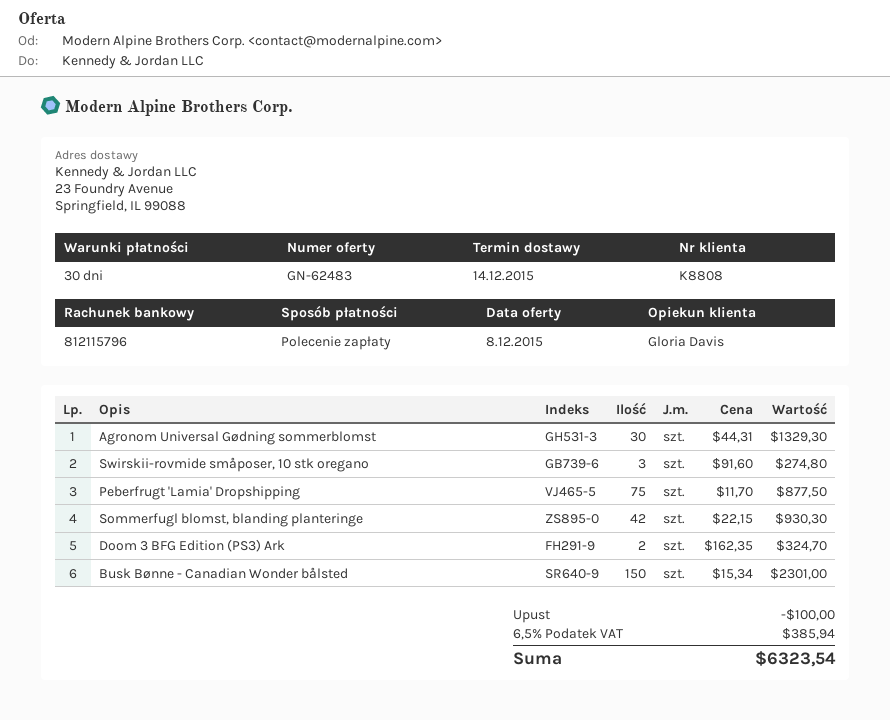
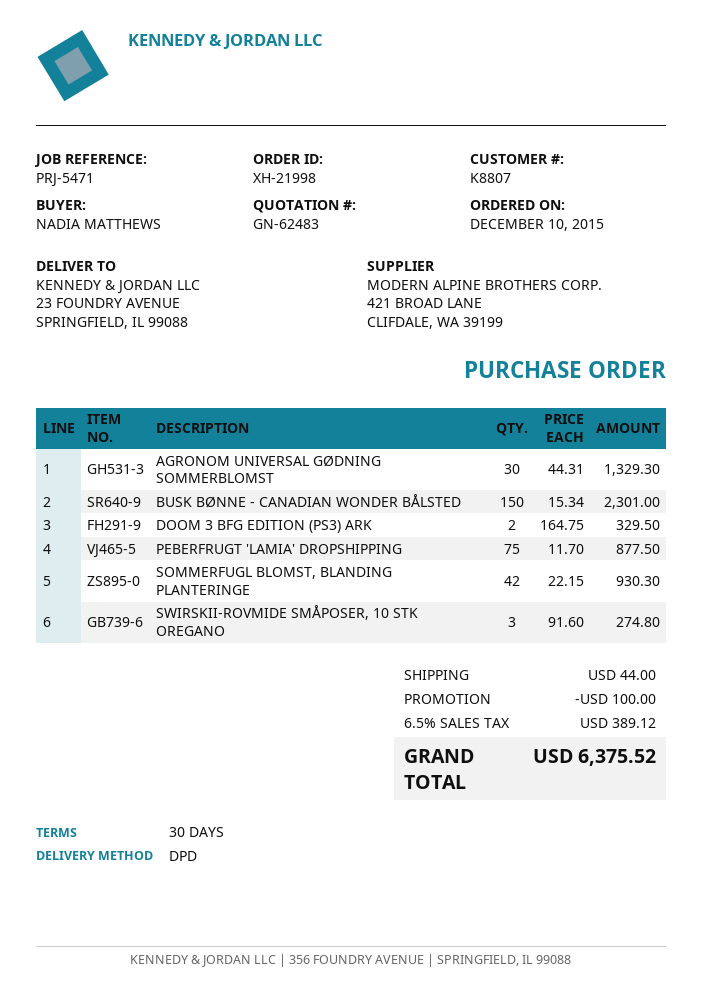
customer number: K8808 -> K8807
Doom 3 BFG Edition (PS3) Ark: 2 x 162.35 = 324.70 -> 2 x 164.75 = 329.50
shipping: none -> 44.00
tax: 6.5% = 385.94 -> 6.5% = 389.12
total: 6323.54 -> 6375.52

